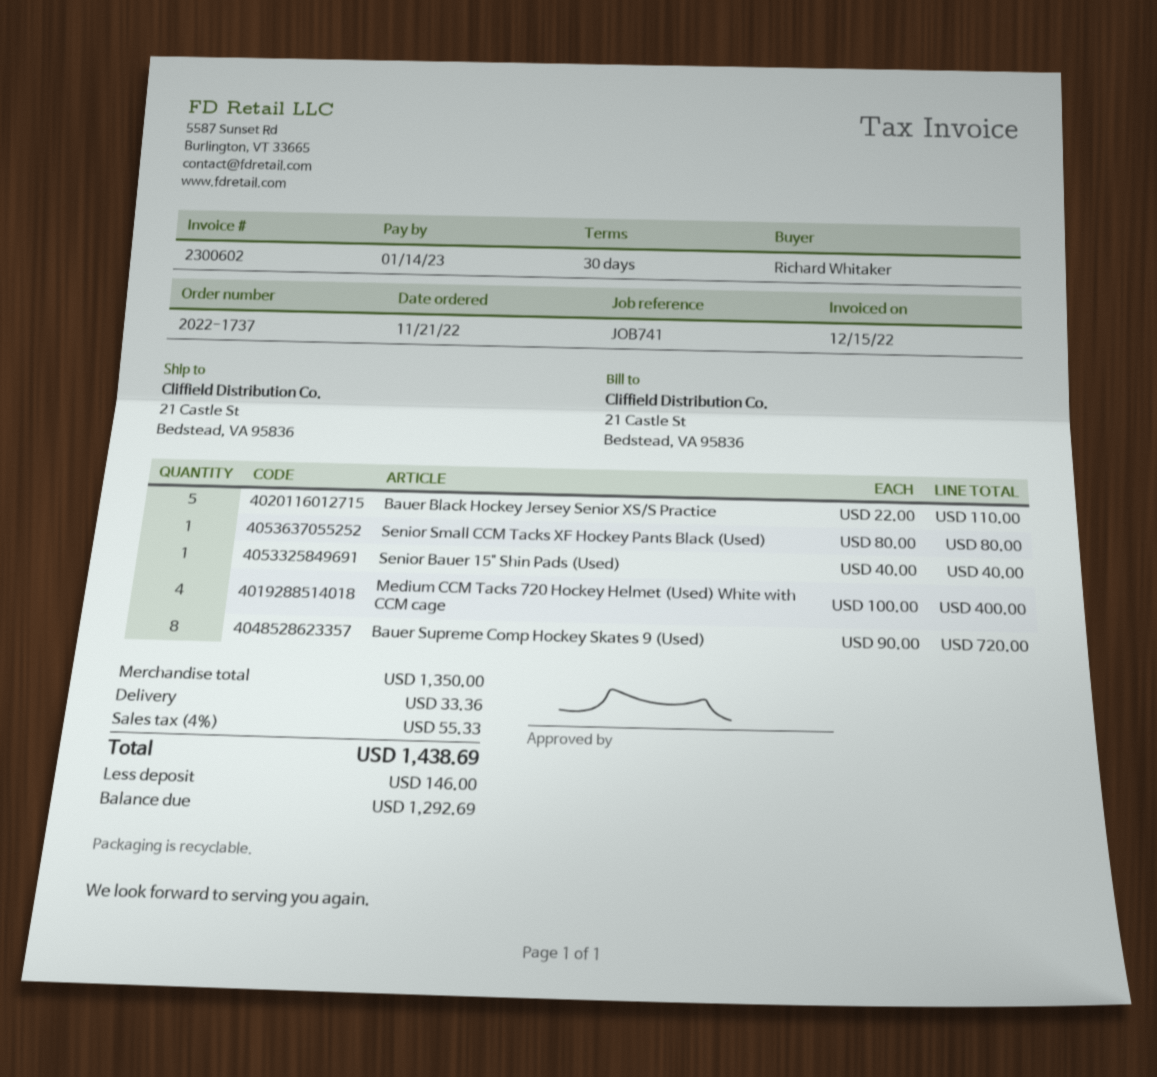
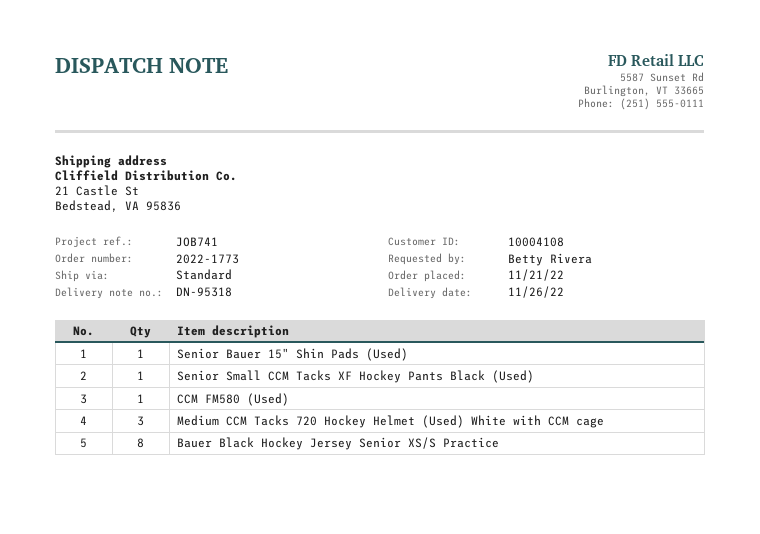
order number: 2022-1737 -> 2022-1773
ordered by: Richard Whitaker -> Betty Rivera
Bauer Black Hockey Jersey Senior XS/S Practice: 5 -> 8
Medium CCM Tacks 720 Hockey Helmet (Used) White with CCM cage: 4 -> 3
Bauer Supreme Comp Hockey Skates 9 (Used): 8 -> none
CCM FM580 (Used): none -> 1

